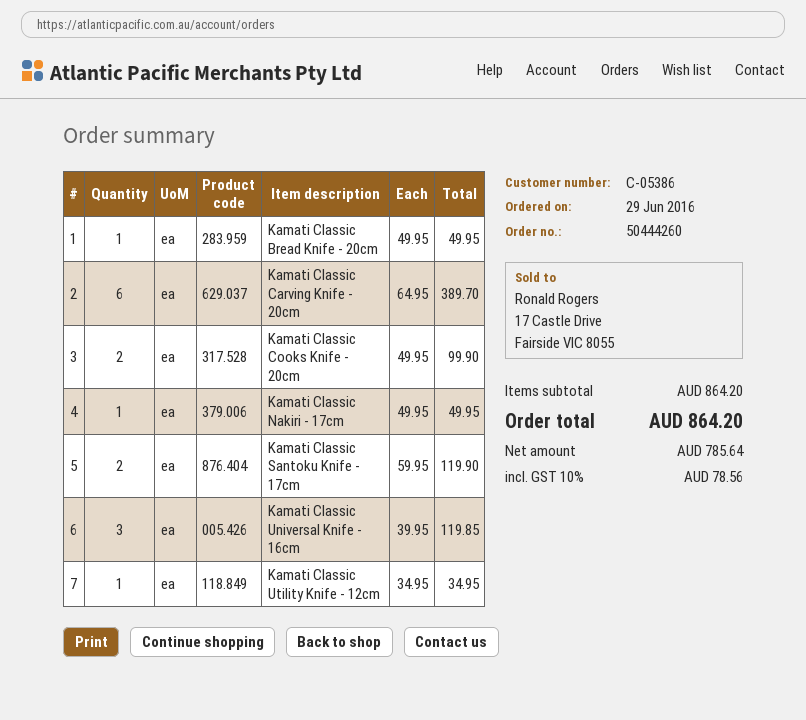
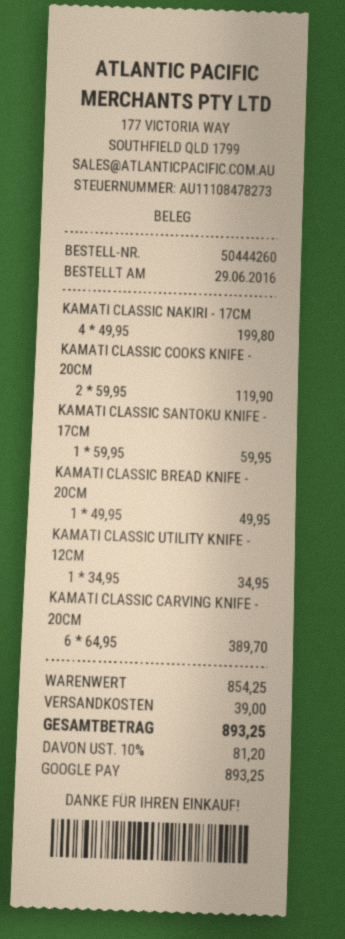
Kamati Classic Cooks Knife - 20cm: 2 x 49.95 = 99.90 -> 2 x 59.95 = 119.90
Kamati Classic Nakiri - 17cm: 1 x 49.95 = 49.95 -> 4 x 49.95 = 199.80
Kamati Classic Santoku Knife - 17cm: 2 x 59.95 = 119.90 -> 1 x 59.95 = 59.95
Kamati Classic Universal Knife - 16cm: 3 x 39.95 = 119.85 -> none
subtotal: 864.20 -> 854.25
shipping: none -> 39.00
tax: 10% = 78.56 -> 10% = 81.20
total: 864.20 -> 893.25

